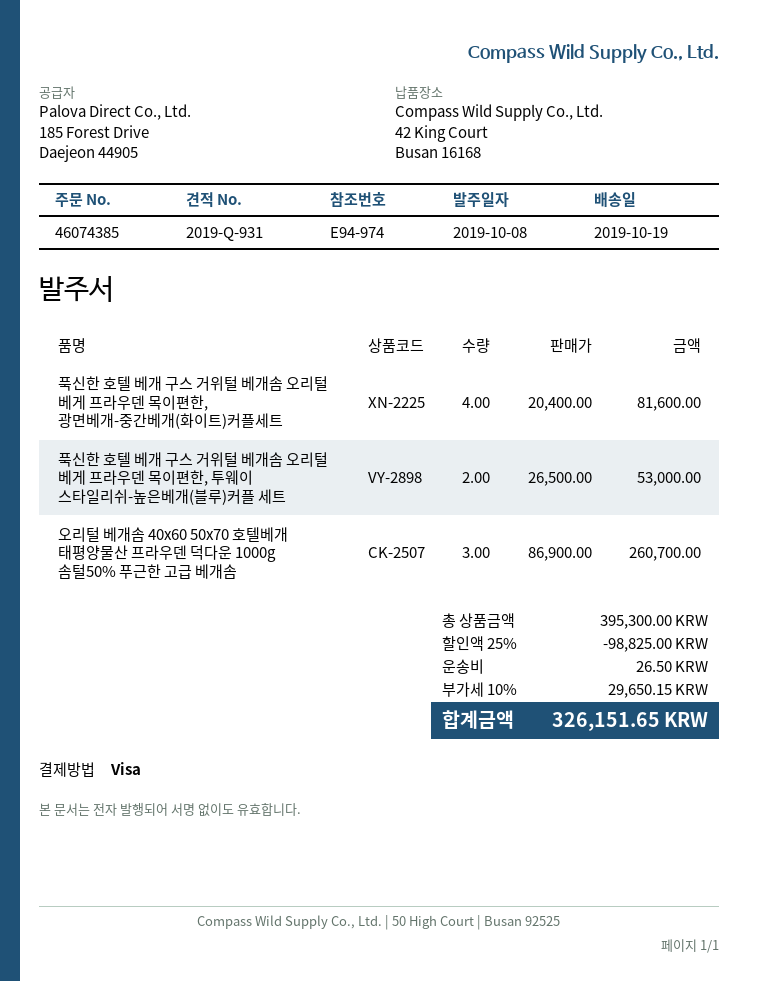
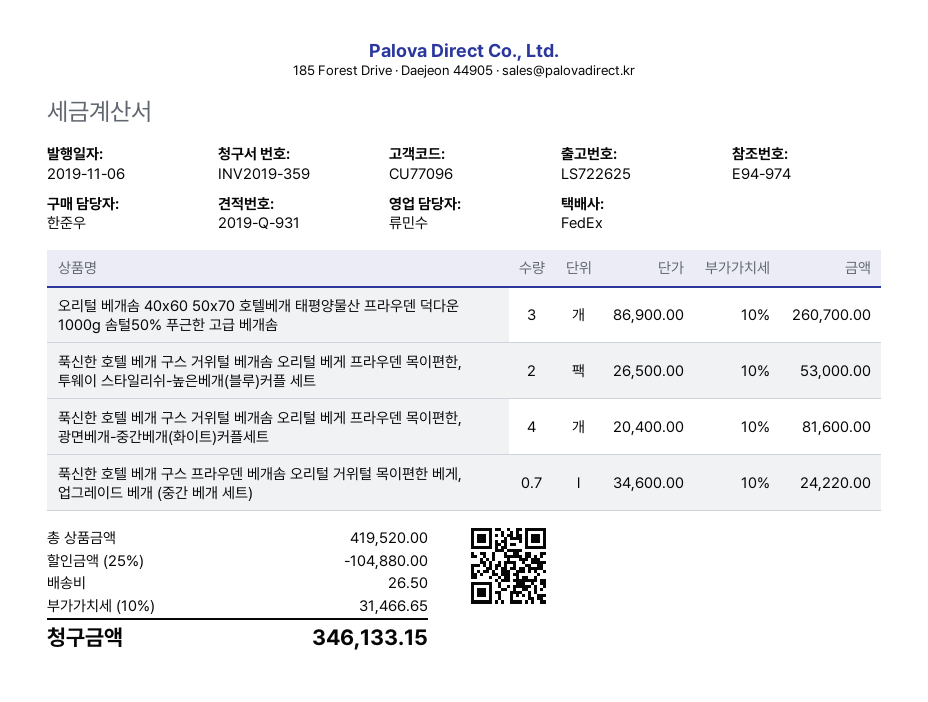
푹신한 호텔 베개 구스 프라우덴 베개솜 오리털 거위털 목이편한 베게, 업그레이드 베개 (중간 베개 세트): none -> 0.7 x 34600.00 = 24220.00
subtotal: 395300.00 -> 419520.00
discount: 25% = 98825.00 -> 25% = 104880.00
tax: 10% = 29650.15 -> 10% = 31466.65
total: 326151.65 -> 346133.15

